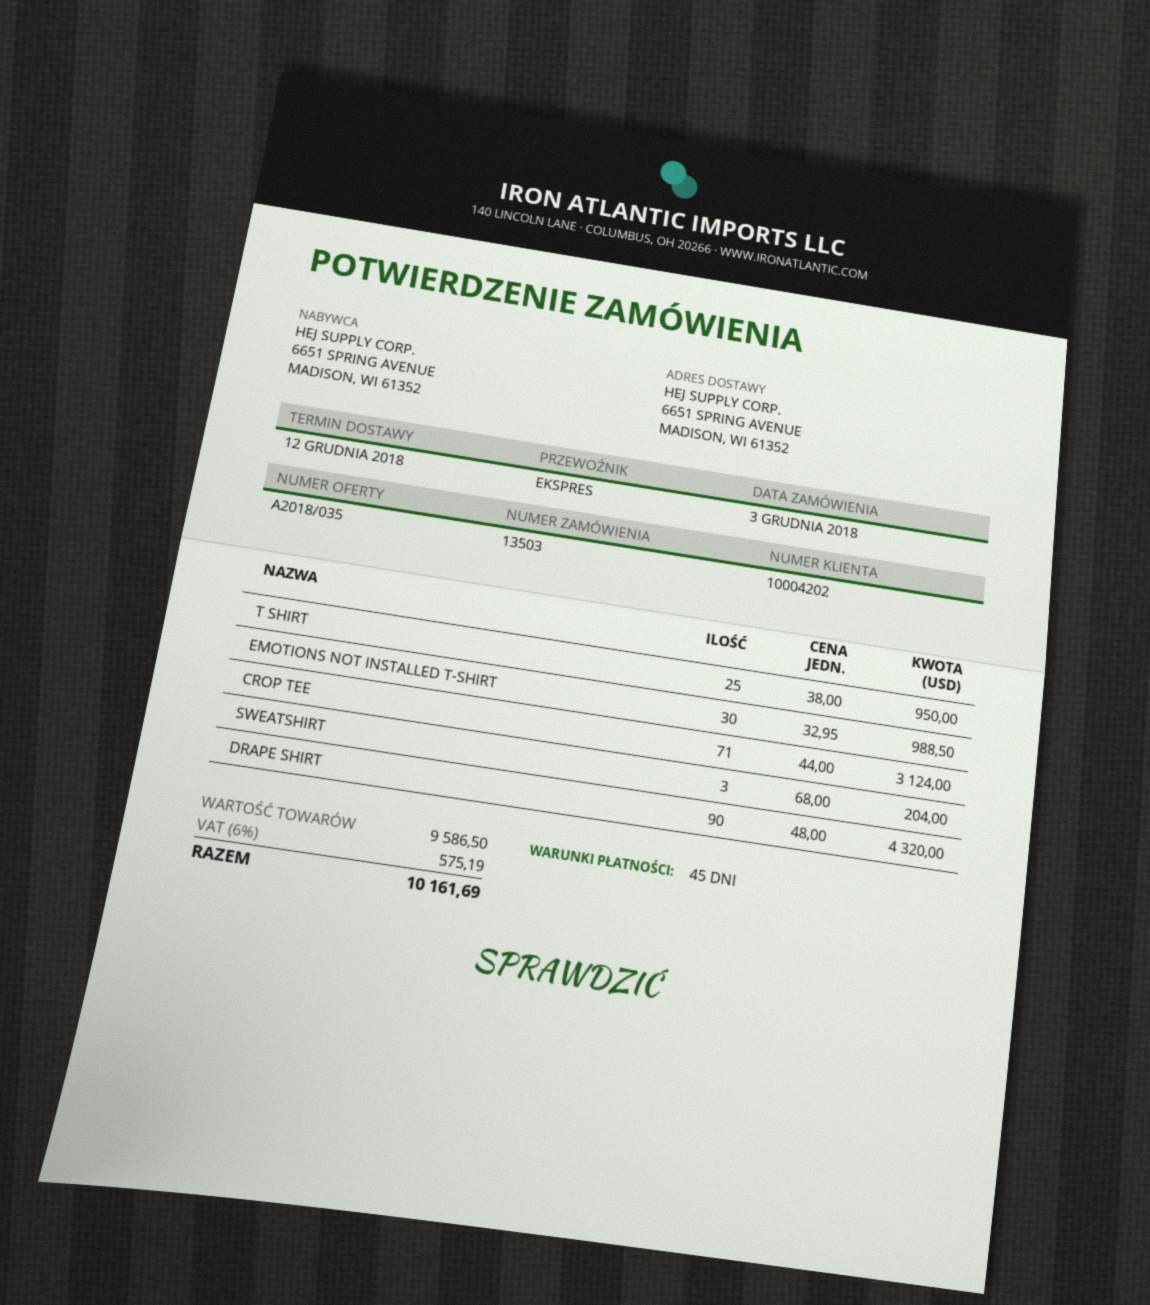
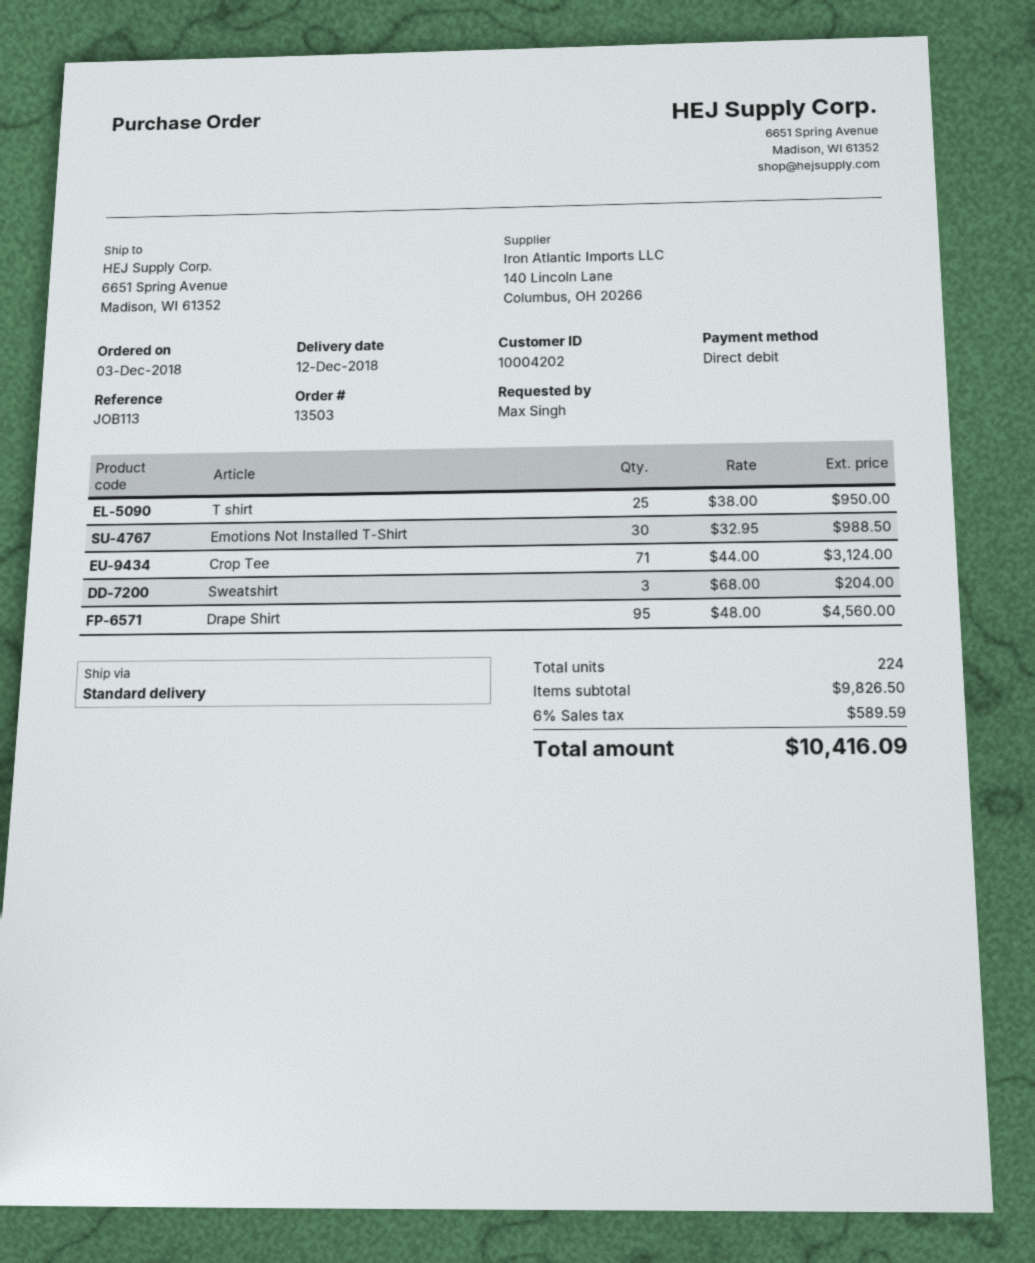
shipping method: express -> standard
DRAPE SHIRT: 90 x 48.00 = 4320.00 -> 95 x 48.00 = 4560.00
subtotal: 9586.50 -> 9826.50
tax: 6% = 575.19 -> 6% = 589.59
total: 10161.69 -> 10416.09

